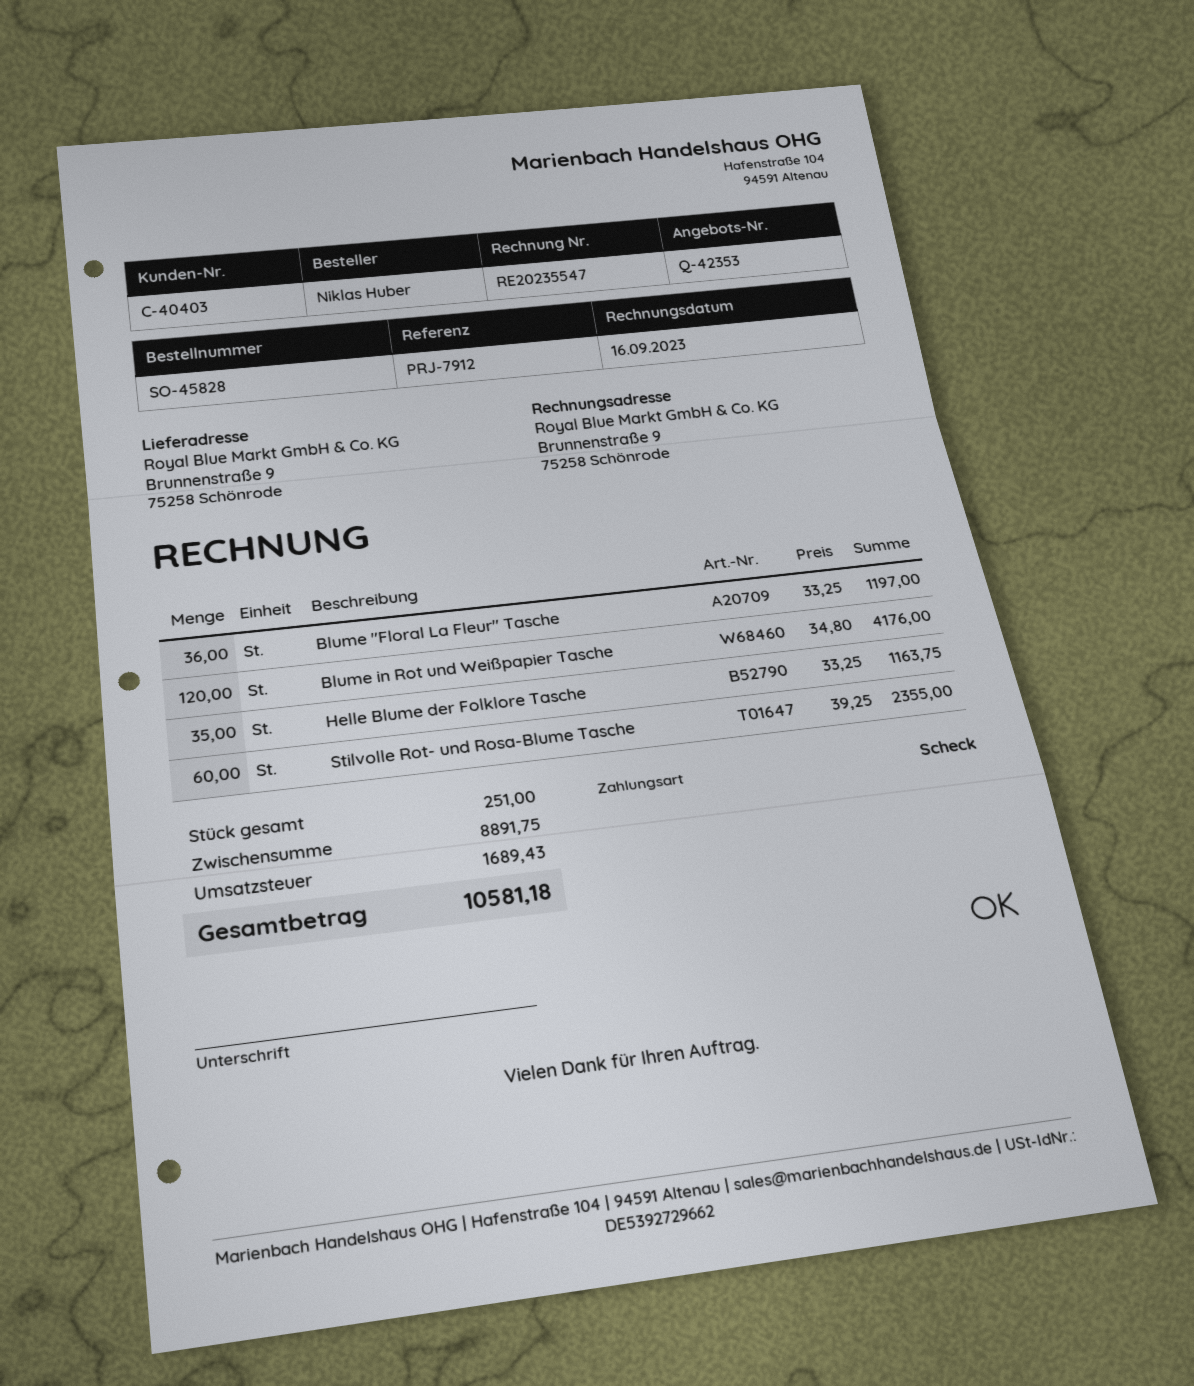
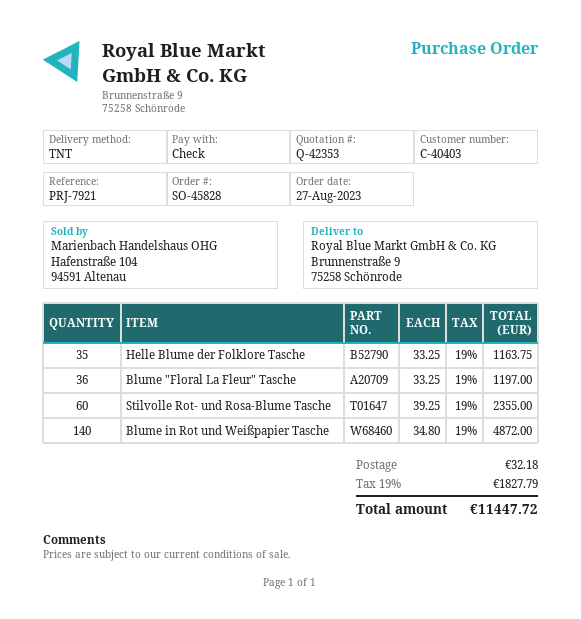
reference: PRJ-7912 -> PRJ-7921
Blume in Rot und Weißpapier Tasche: 120 x 34.80 = 4176.00 -> 140 x 34.80 = 4872.00
shipping: none -> 32.18
tax: 1689.43 -> 1827.79
total: 10581.18 -> 11447.72

